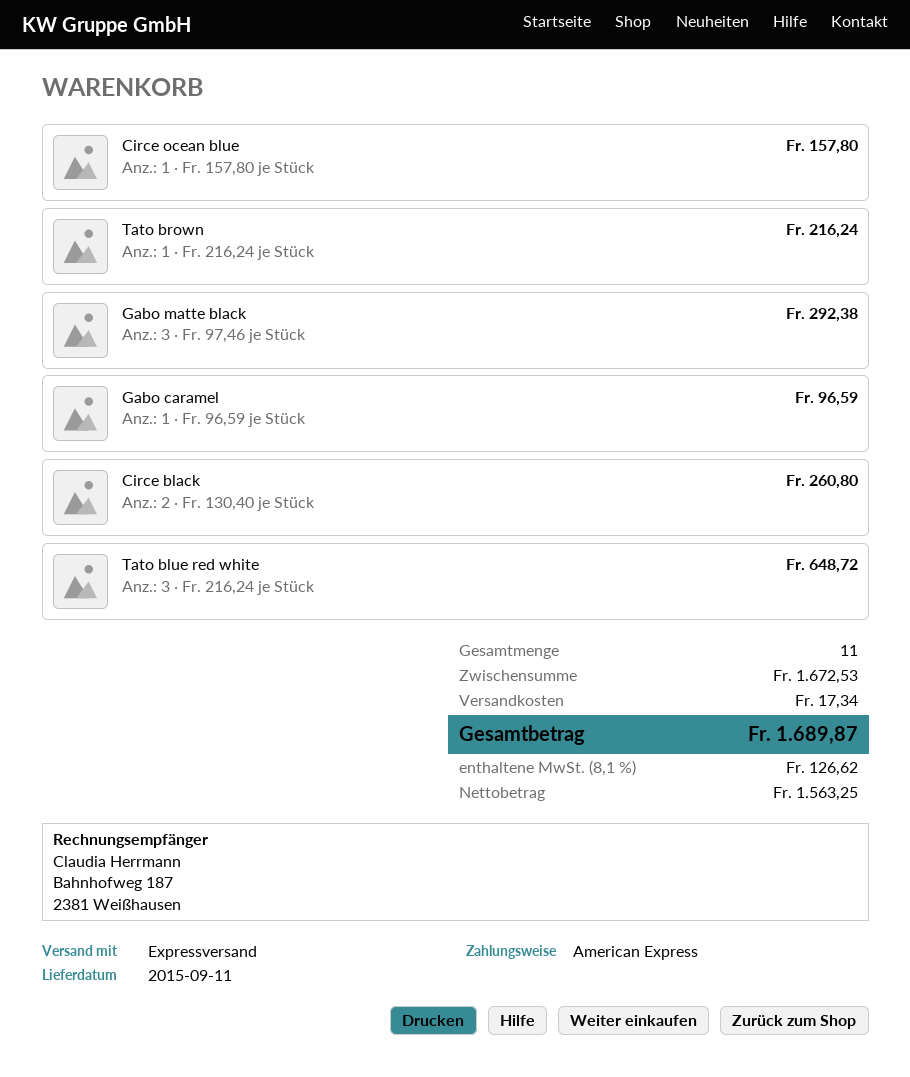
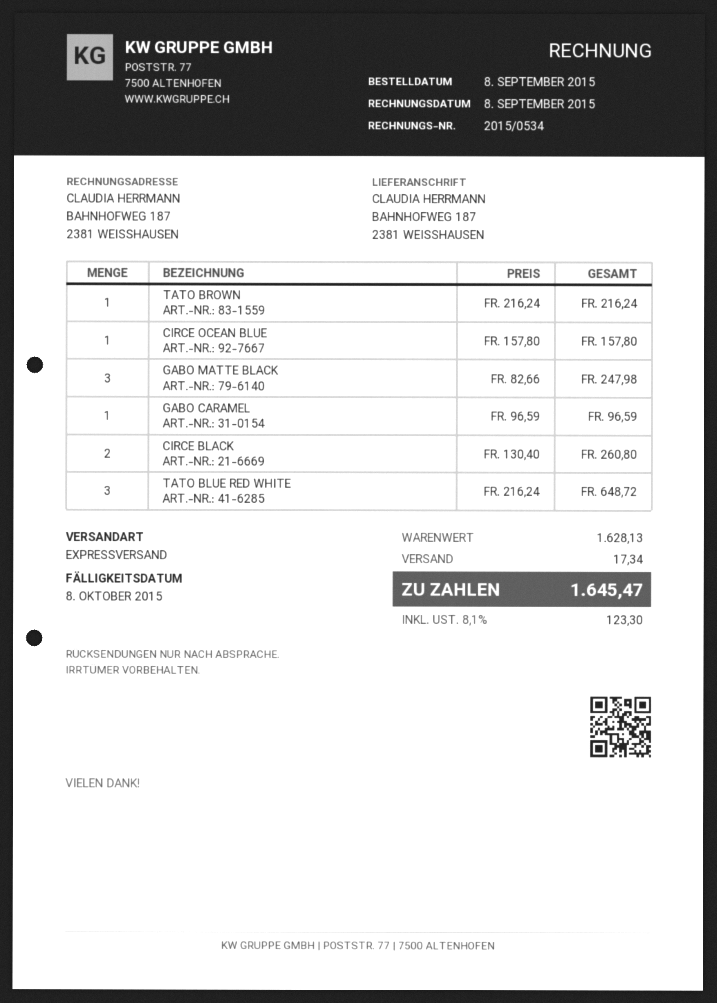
Gabo matte black: 3 x 97.46 = 292.38 -> 3 x 82.66 = 247.98
subtotal: 1672.53 -> 1628.13
tax: 8.1% = 126.62 -> 8.1% = 123.30
total: 1689.87 -> 1645.47

